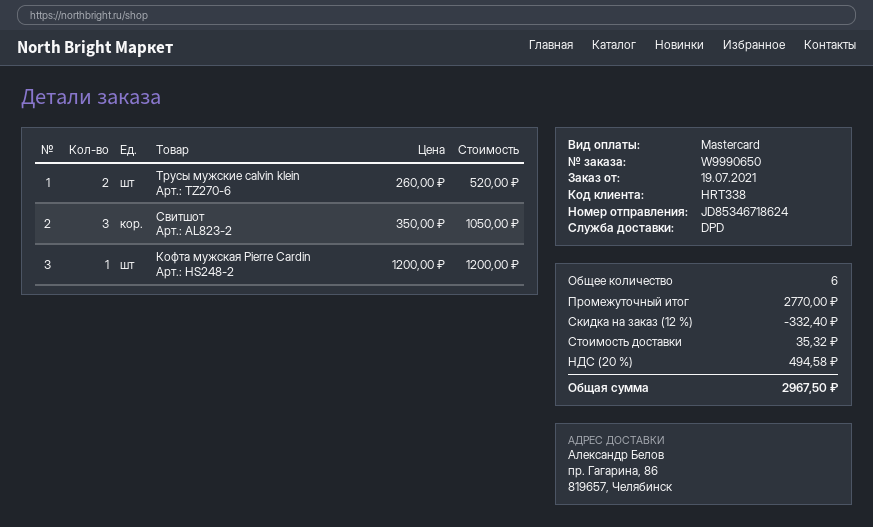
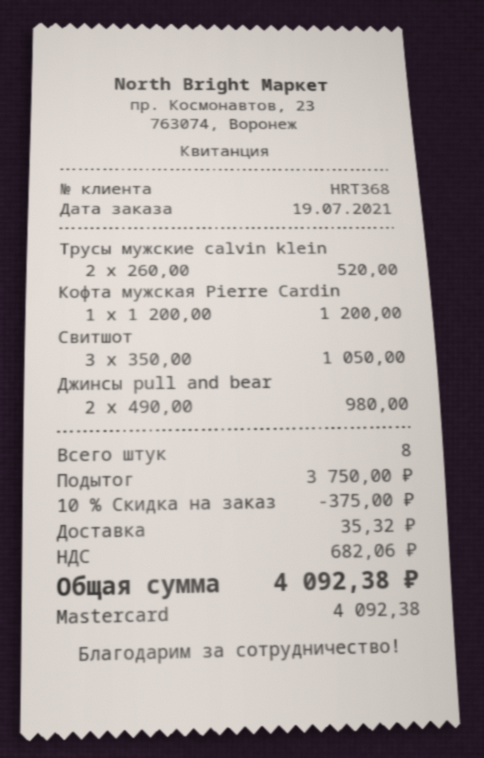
customer number: HRT338 -> HRT368
Джинсы pull and bear: none -> 2 x 490.00 = 980.00
total quantity: 6 -> 8
subtotal: 2770.00 -> 3750.00
discount: 12% = 332.40 -> 10% = 375.00
tax: 494.58 -> 682.06
total: 2967.50 -> 4092.38

